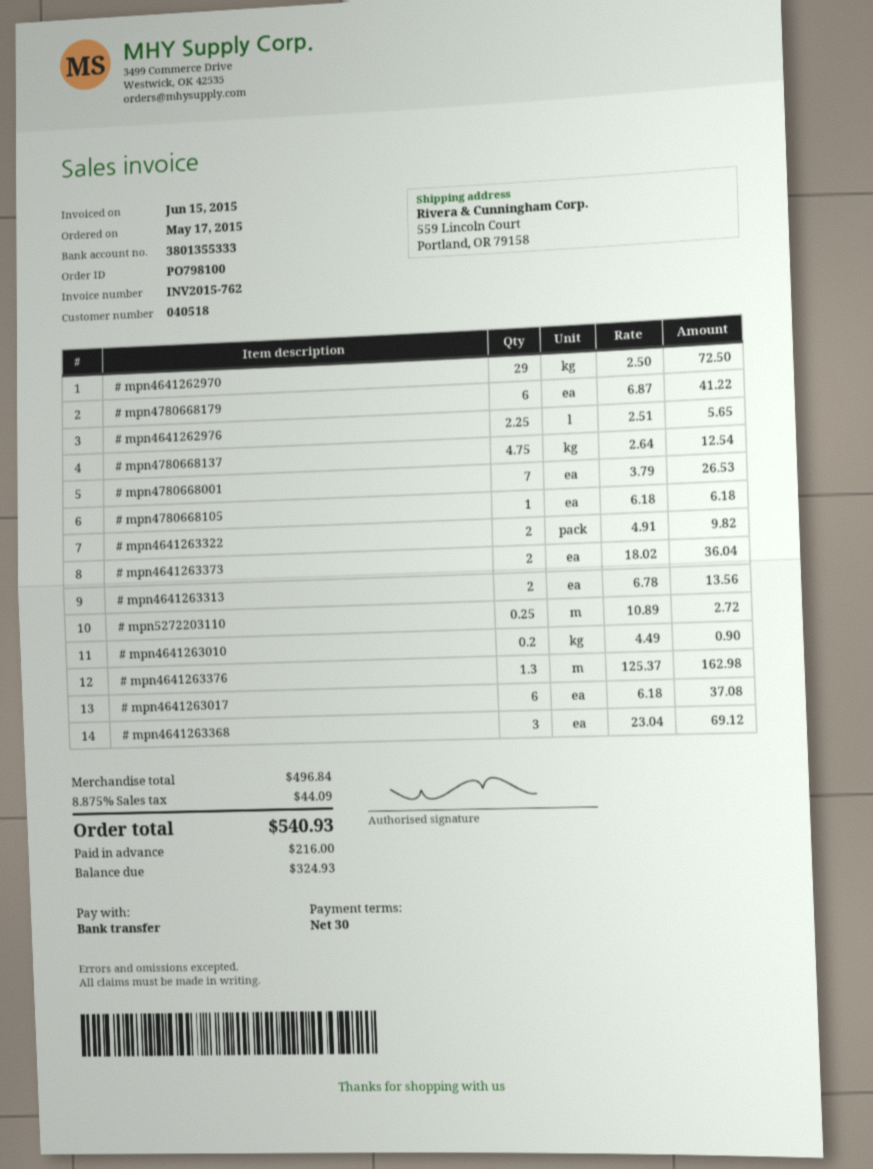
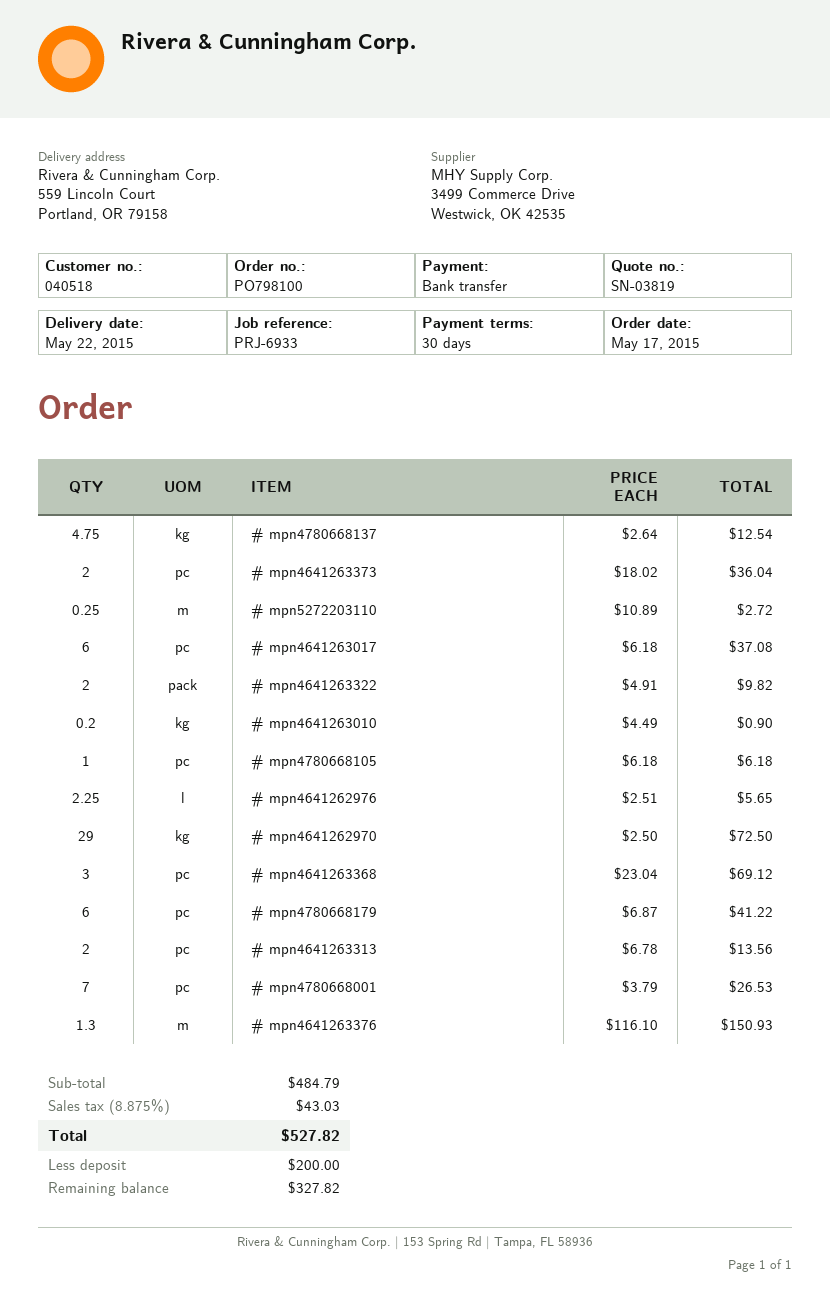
# mpn4641263376: 1.3 x 125.37 = 162.98 -> 1.3 x 116.10 = 150.93
subtotal: 496.84 -> 484.79
tax: 8.875% = 44.09 -> 8.875% = 43.03
total: 540.93 -> 527.82
deposit: 216.00 -> 200.00
balance: 324.93 -> 327.82

